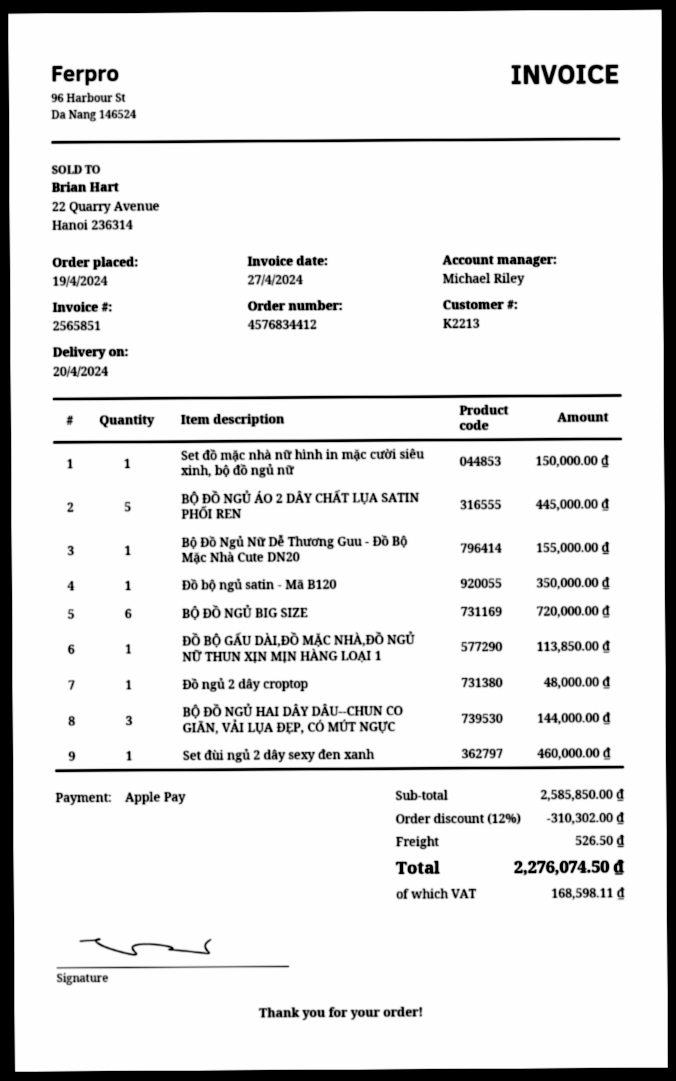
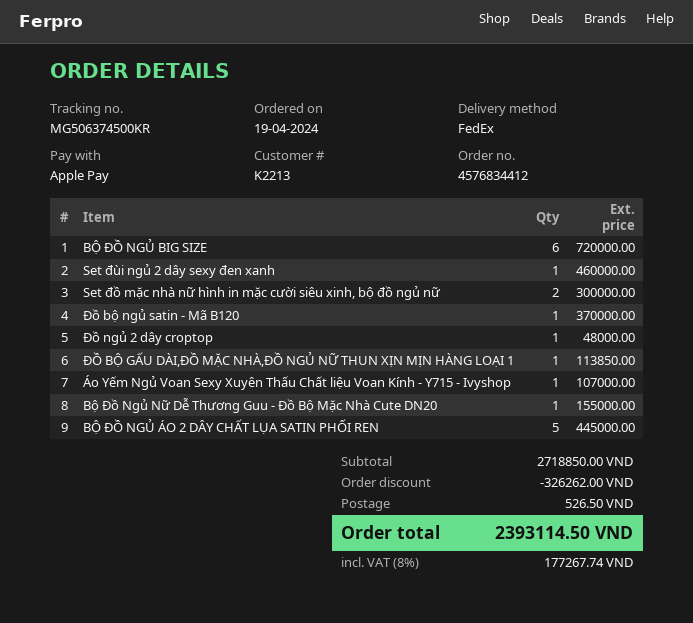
Set đồ mặc nhà nữ hình in mặc cười siêu xinh, bộ đồ ngủ nữ: 1 for 150000.00 -> 2 for 300000.00
Đồ bộ ngủ satin - Mã B120: 1 for 350000.00 -> 1 for 370000.00
BỘ ĐỒ NGỦ HAI DÂY DÂU--CHUN CO GIÃN, VẢI LỤA ĐẸP, CÓ MÚT NGỰC: 3 for 144000.00 -> none
Áo Yếm Ngủ Voan Sexy Xuyên Thấu Chất liệu Voan Kính - Y715 - Ivyshop: none -> 1 for 107000.00
subtotal: 2585850.00 -> 2718850.00
discount: 310302.00 -> 326262.00
tax: 168598.11 -> 177267.74
total: 2276074.50 -> 2393114.50

